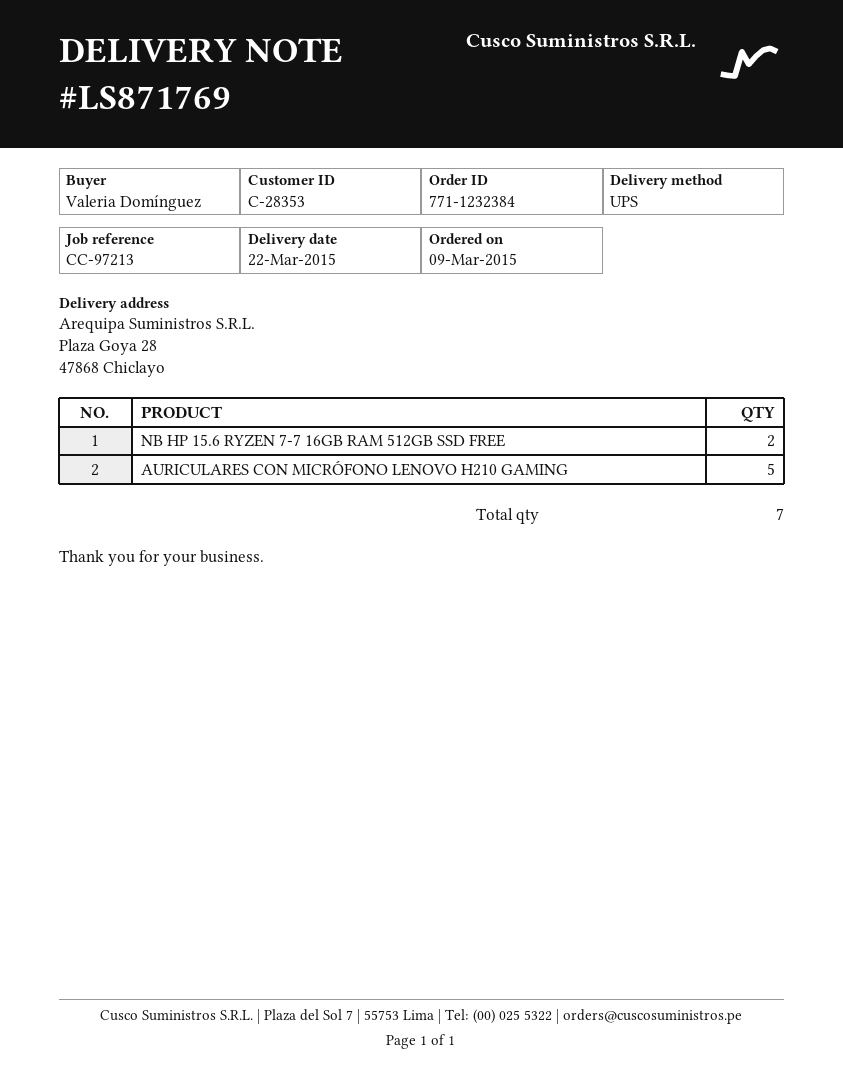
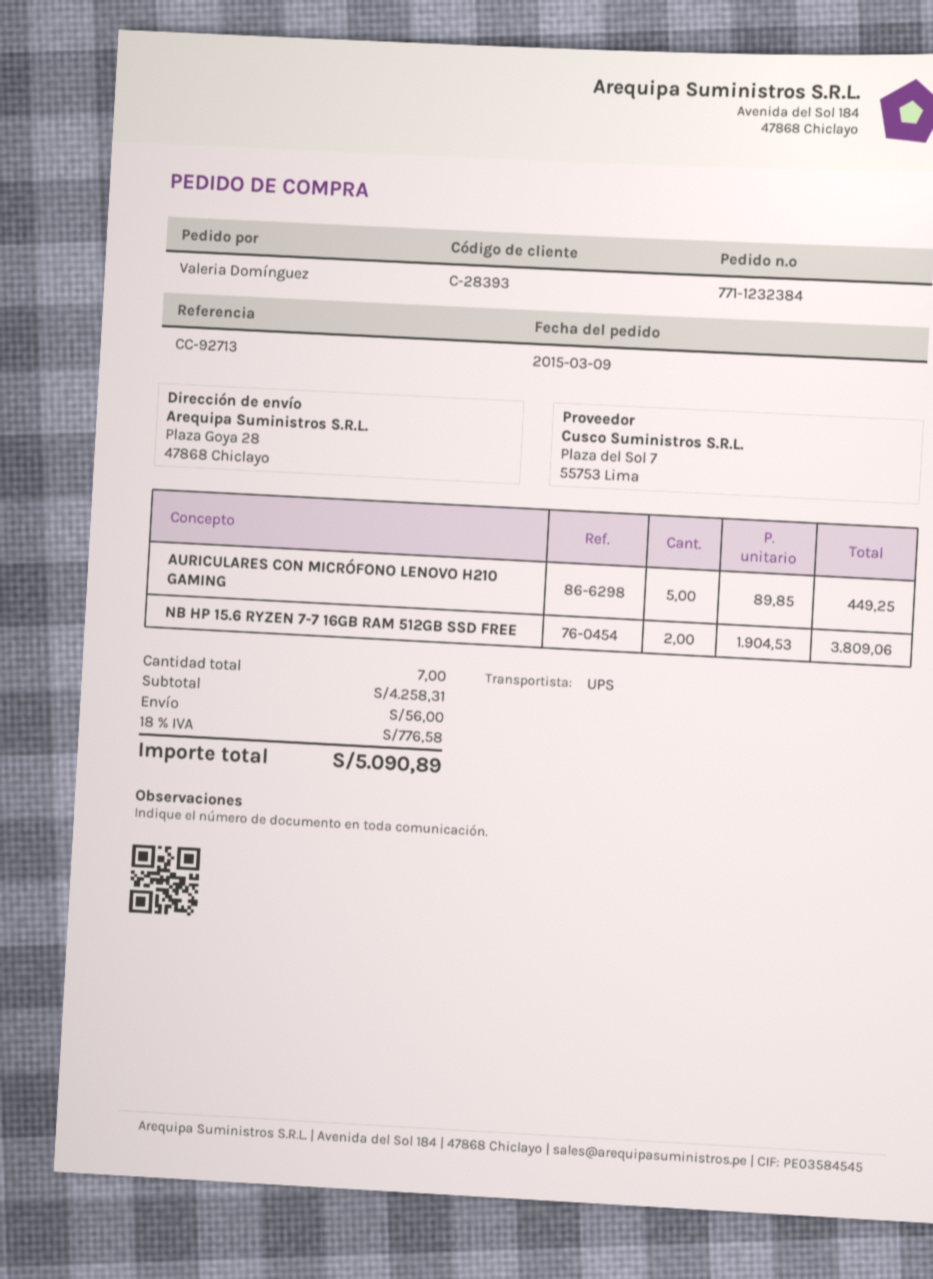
customer number: C-28353 -> C-28393
reference: CC-97213 -> CC-92713

